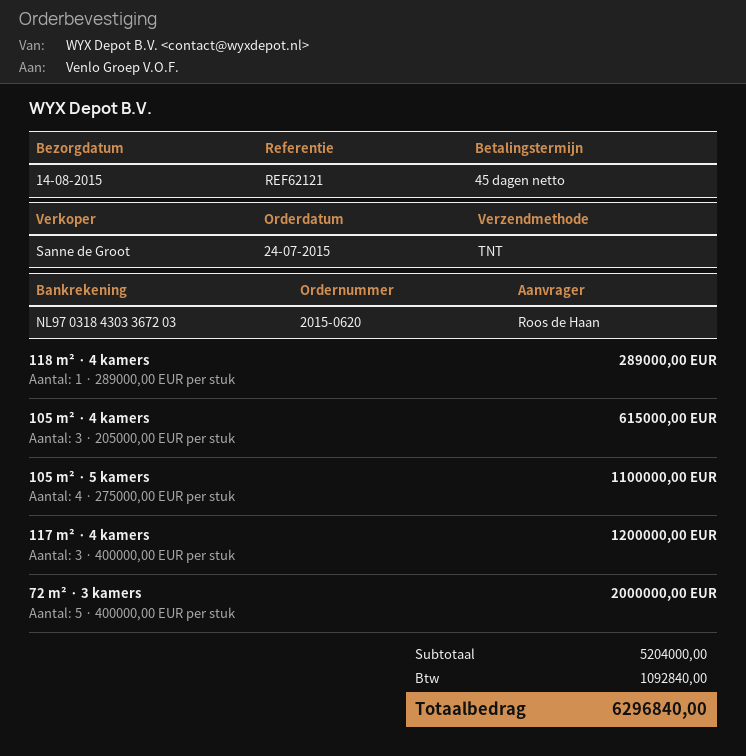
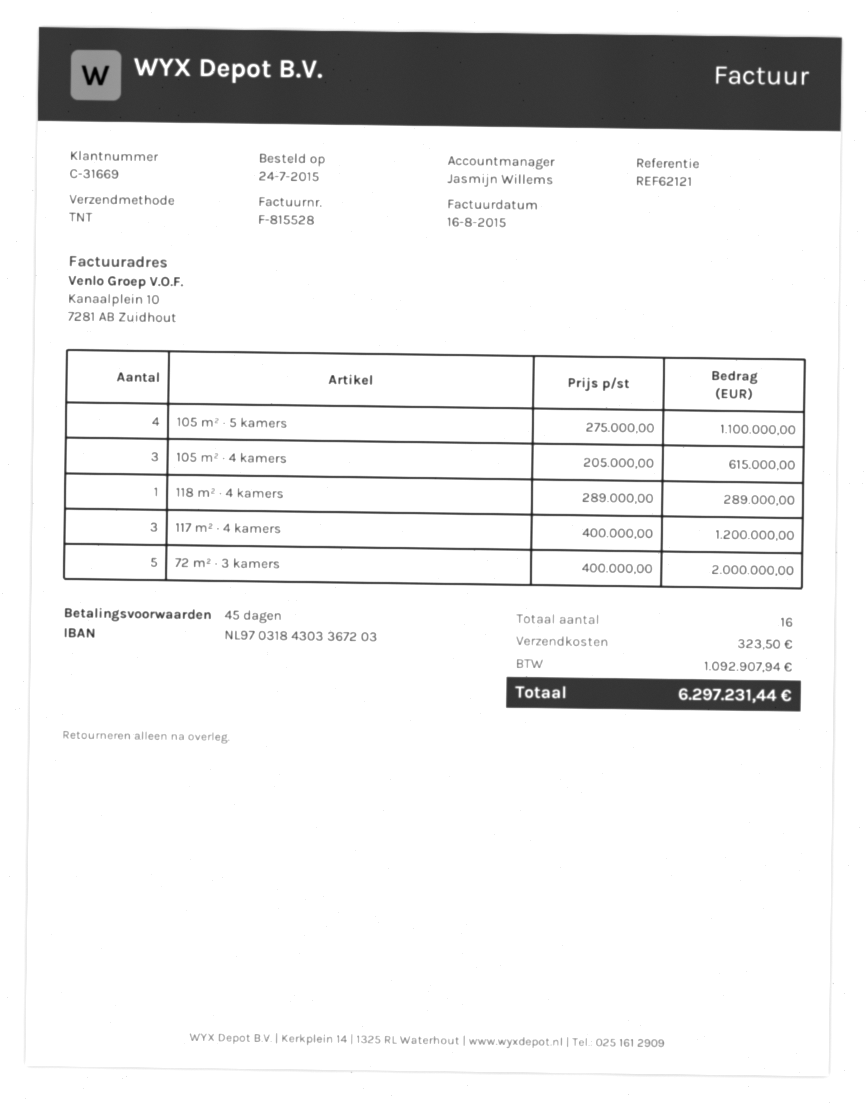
sales rep: Sanne de Groot -> Jasmijn Willems
shipping: none -> 323.50
tax: 1092840.00 -> 1092907.94
total: 6296840.00 -> 6297231.44

